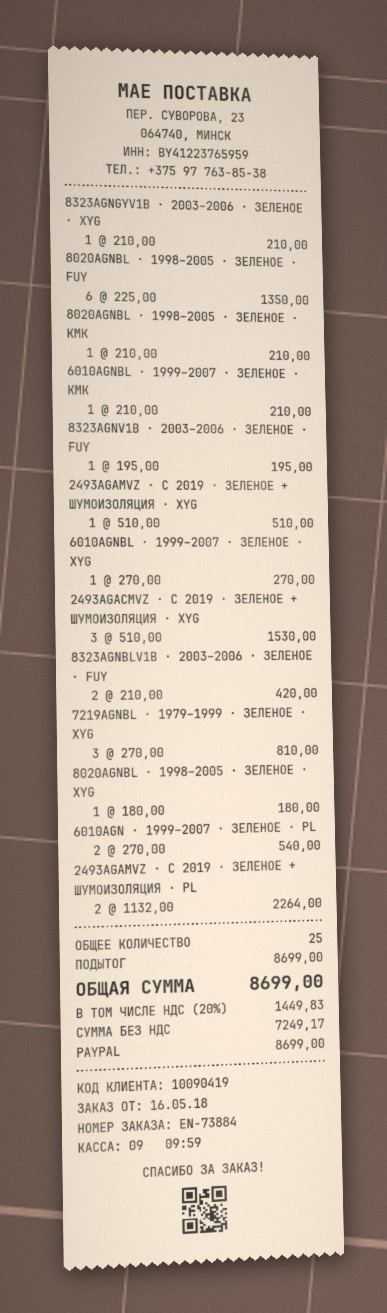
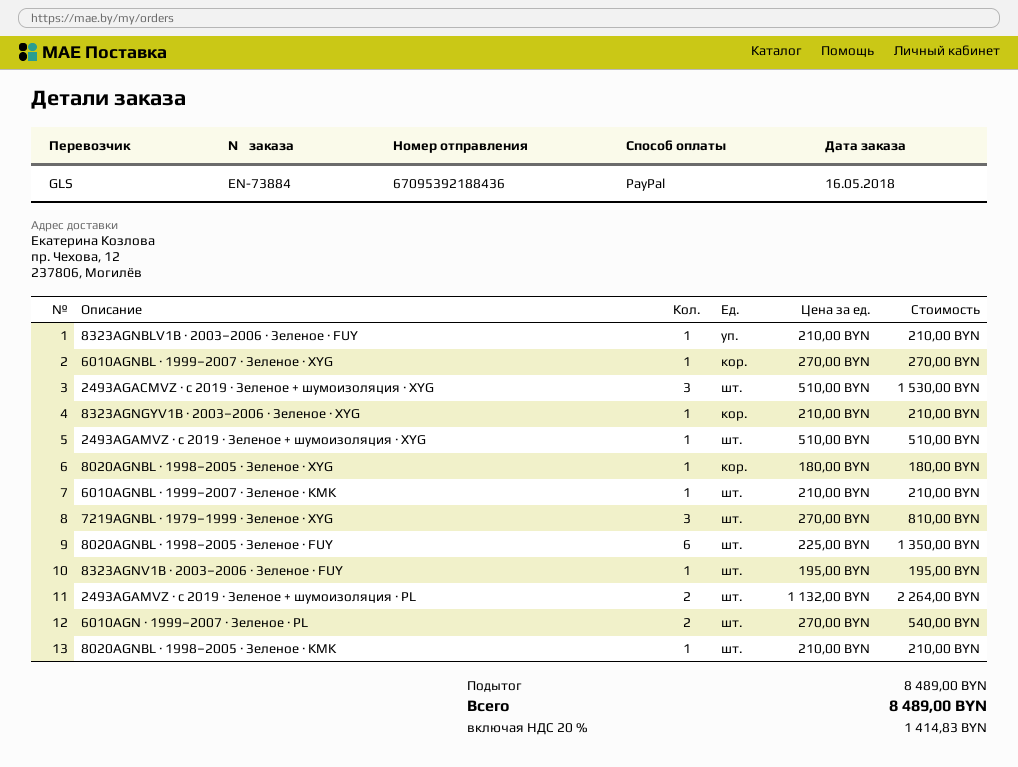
8323AGNBLV1B · 2003–2006 · ЗЕЛЕНОЕ · FUY: 2 x 210.00 = 420.00 -> 1 x 210.00 = 210.00
subtotal: 8699.00 -> 8489.00
tax: 20% = 1449.83 -> 20% = 1414.83
total: 8699.00 -> 8489.00

